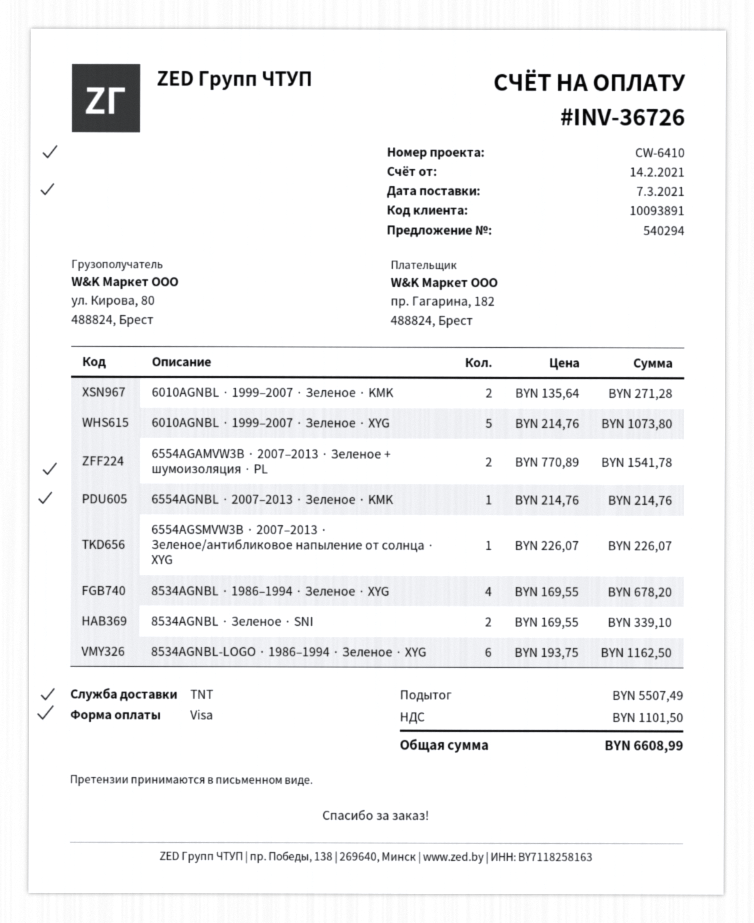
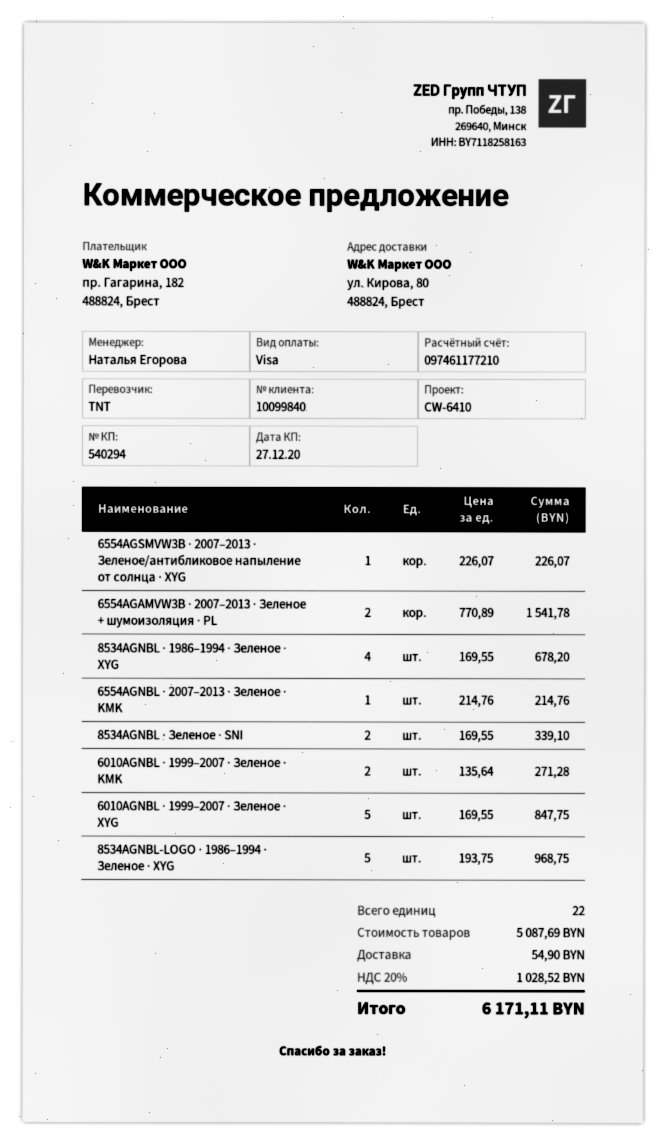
customer number: 10093891 -> 10099840
6010AGNBL · 1999–2007 · Зеленое · XYG: 5 x 214.76 = 1073.80 -> 5 x 169.55 = 847.75
8534AGNBL-LOGO · 1986–1994 · Зеленое · XYG: 6 x 193.75 = 1162.50 -> 5 x 193.75 = 968.75
subtotal: 5507.49 -> 5087.69
shipping: none -> 54.90
tax: 1101.50 -> 1028.52
total: 6608.99 -> 6171.11

